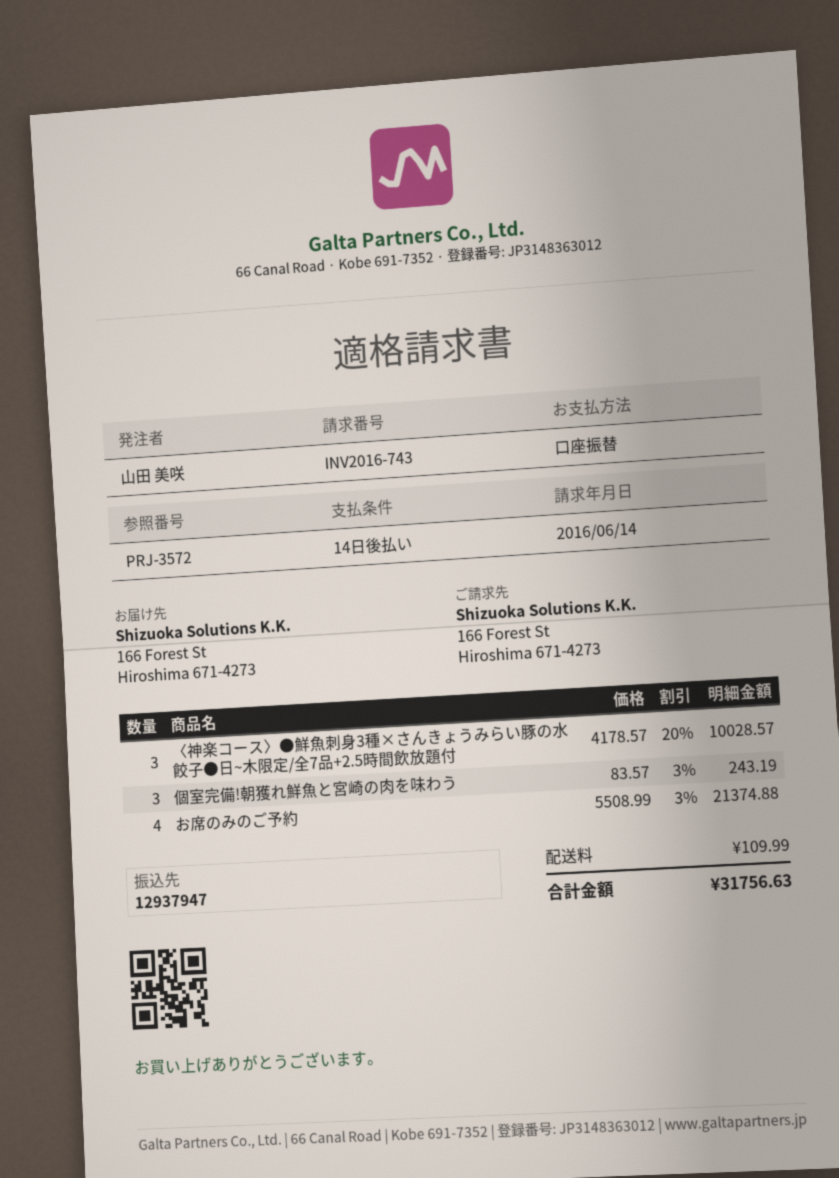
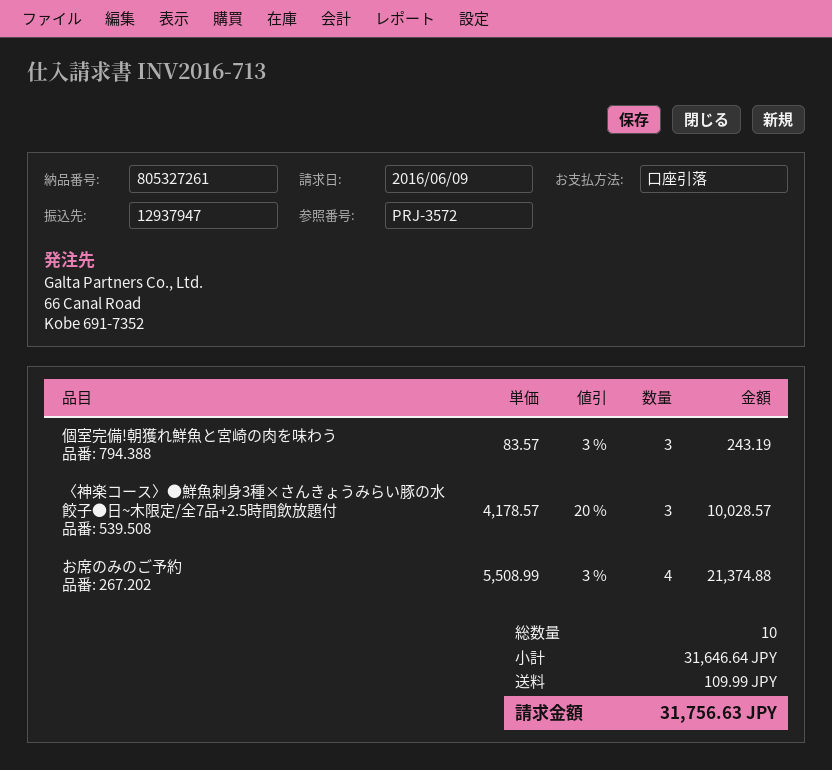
invoice number: INV2016-743 -> INV2016-713
invoice date: 2016-06-14 -> 2016-06-09

